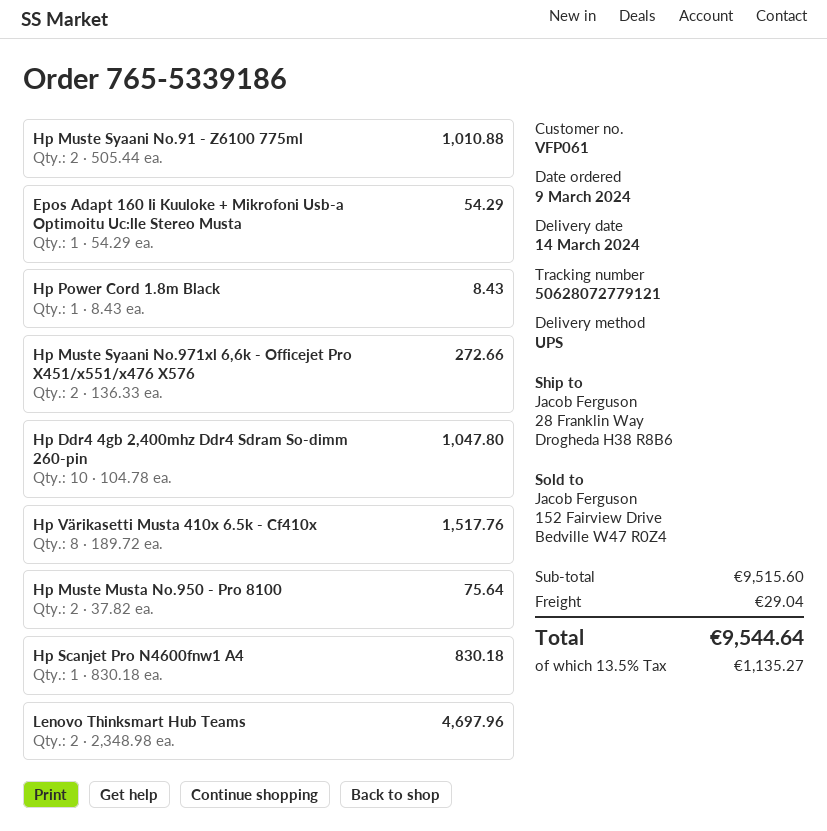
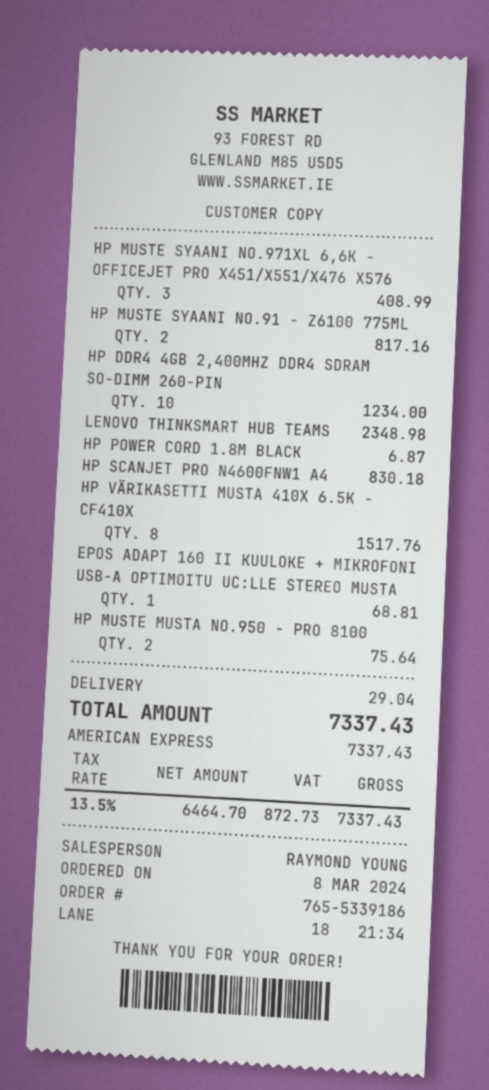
order date: 2024-03-09 -> 2024-03-08
Hp Muste Syaani No.91 - Z6100 775ml: 2 for 1010.88 -> 2 for 817.16
Epos Adapt 160 Ii Kuuloke + Mikrofoni Usb-a Optimoitu Uc:lle Stereo Musta: 1 for 54.29 -> 1 for 68.81
Hp Power Cord 1.8m Black: 1 for 8.43 -> 1 for 6.87
Hp Muste Syaani No.971xl 6,6k - Officejet Pro X451/x551/x476 X576: 2 for 272.66 -> 3 for 408.99
Hp Ddr4 4gb 2,400mhz Ddr4 Sdram So-dimm 260-pin: 10 for 1047.80 -> 10 for 1234.00
Lenovo Thinksmart Hub Teams: 2 for 4697.96 -> 1 for 2348.98
tax: 13.5% = 1135.27 -> 13.5% = 872.73
total: 9544.64 -> 7337.43

